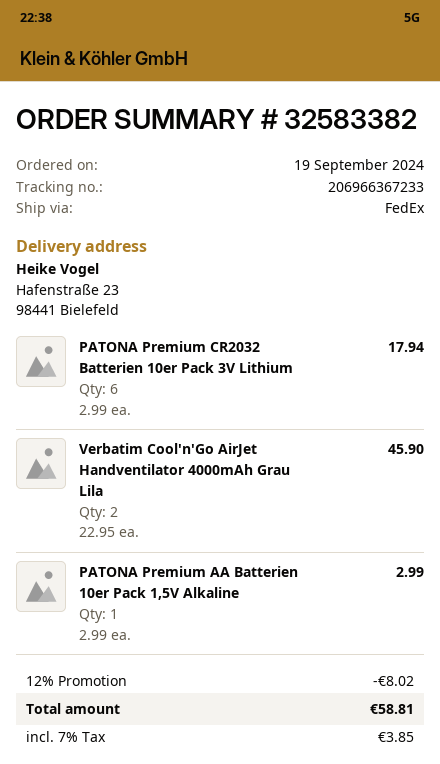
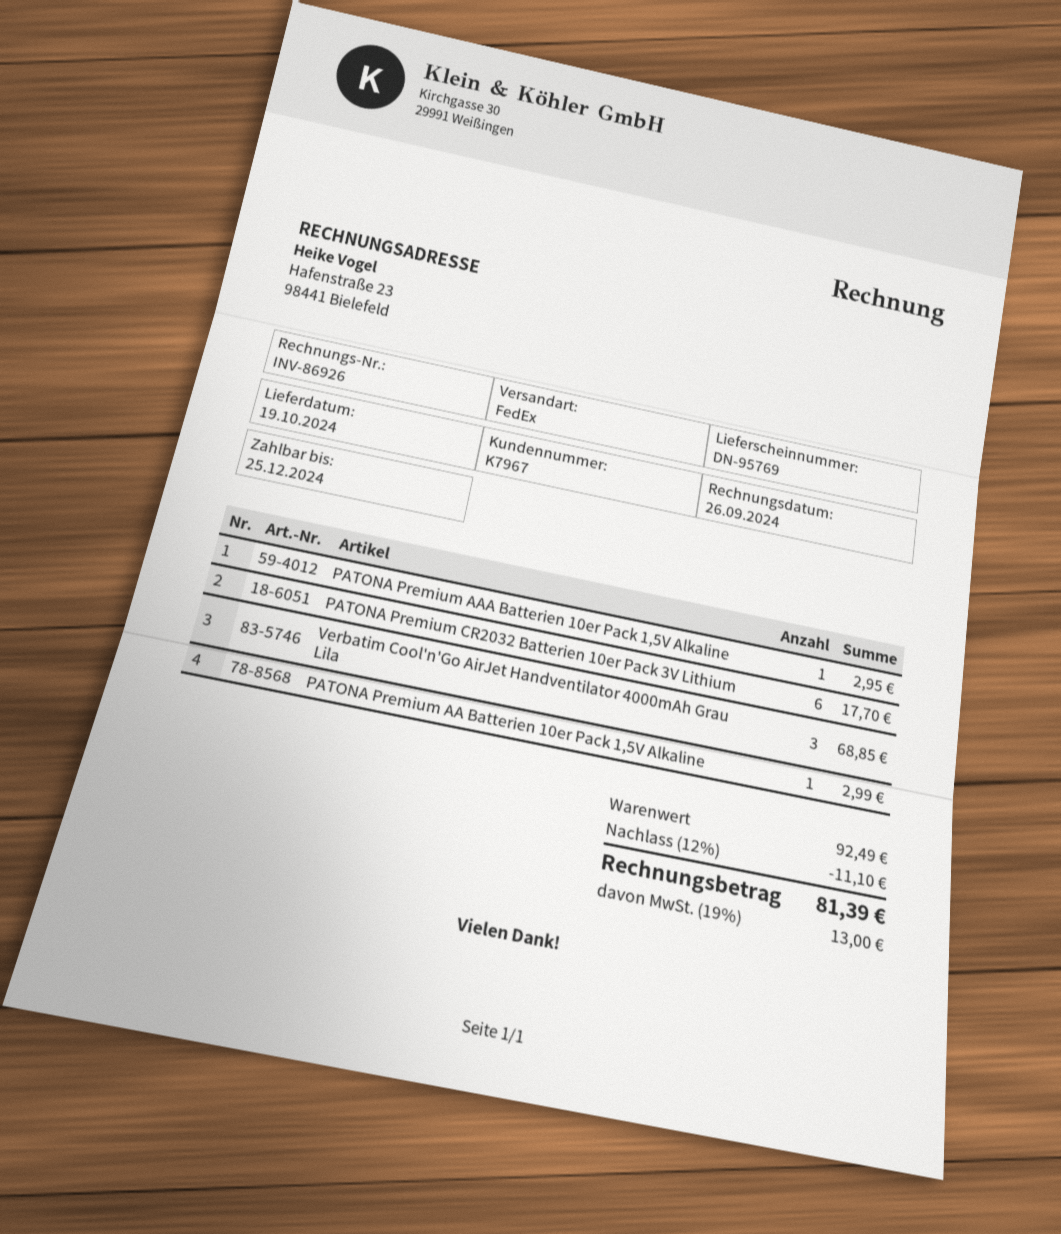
PATONA Premium CR2032 Batterien 10er Pack 3V Lithium: 6 for 17.94 -> 6 for 17.70
Verbatim Cool'n'Go AirJet Handventilator 4000mAh Grau Lila: 2 for 45.90 -> 3 for 68.85
PATONA Premium AAA Batterien 10er Pack 1,5V Alkaline: none -> 1 for 2.95
discount: 12% = 8.02 -> 12% = 11.10
tax: 7% = 3.85 -> 19% = 13.00
total: 58.81 -> 81.39

